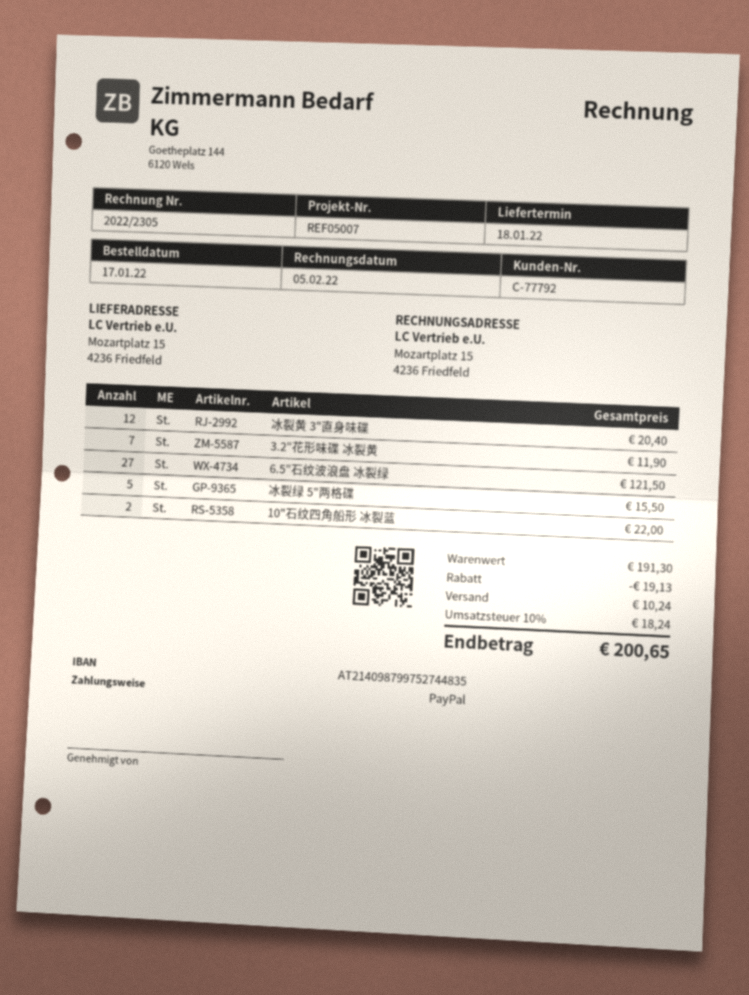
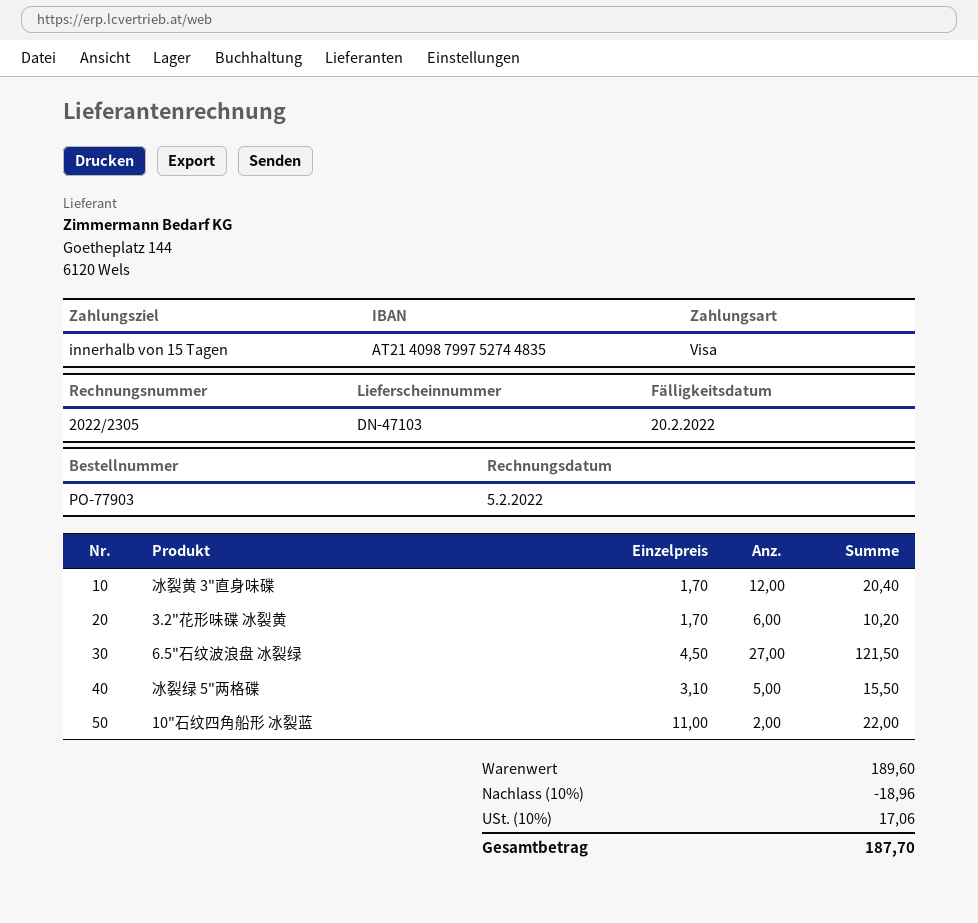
payment method: PayPal -> Visa
3.2"花形味碟 冰裂黄: 7 for 11.90 -> 6 for 10.20
subtotal: 191.30 -> 189.60
discount: 19.13 -> 18.96
shipping: 10.24 -> none
tax: 10% = 18.24 -> 10% = 17.06
total: 200.65 -> 187.70

